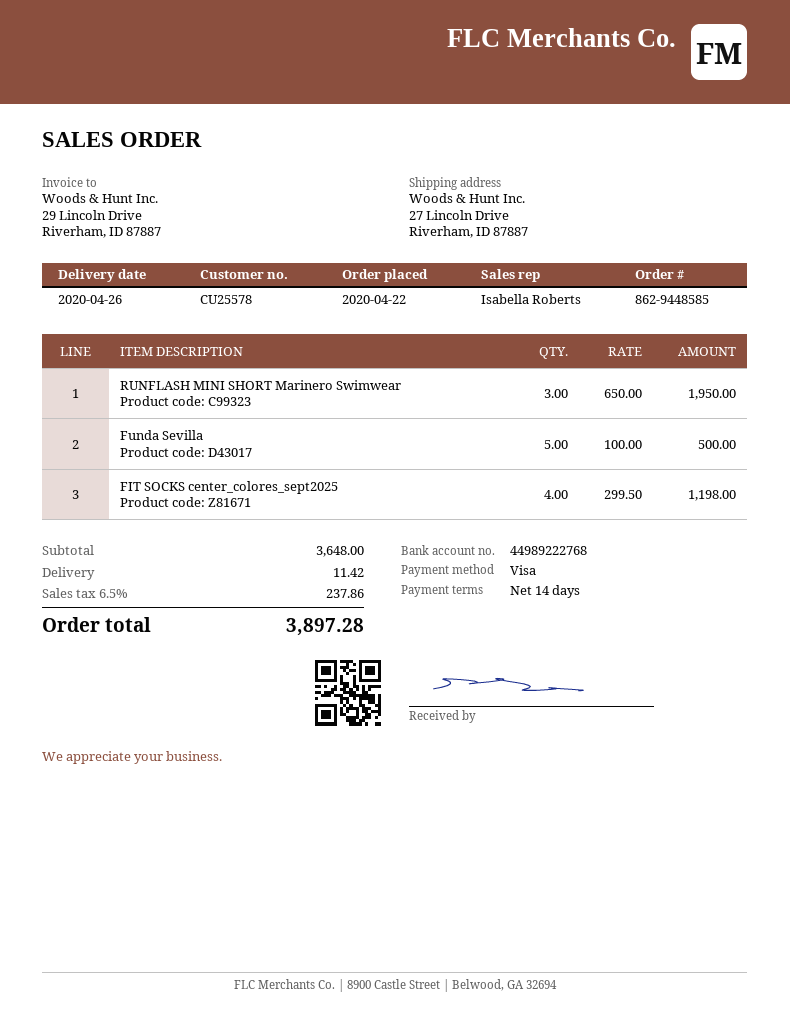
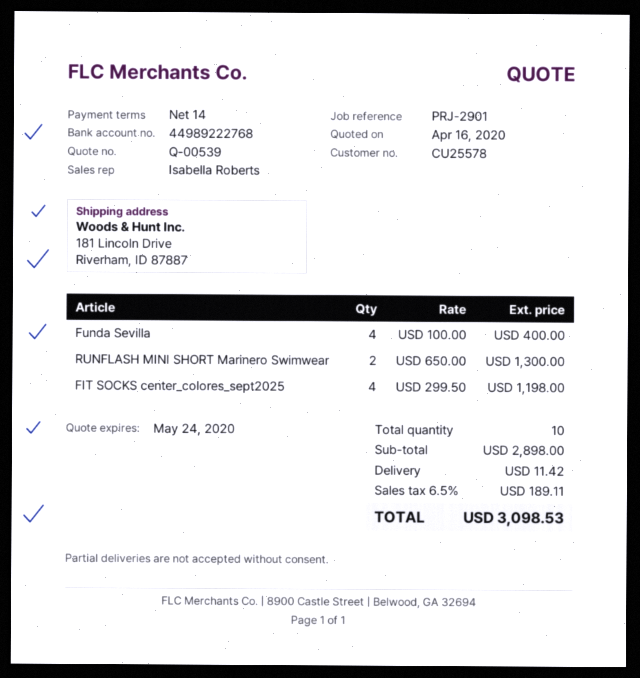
ship to: 27 Lincoln Drive, Riverham, ID 87887 -> 181 Lincoln Drive, Riverham, ID 87887
RUNFLASH MINI SHORT Marinero Swimwear: 3 x 650.00 = 1950.00 -> 2 x 650.00 = 1300.00
Funda Sevilla: 5 x 100.00 = 500.00 -> 4 x 100.00 = 400.00
subtotal: 3648.00 -> 2898.00
tax: 6.5% = 237.86 -> 6.5% = 189.11
total: 3897.28 -> 3098.53

